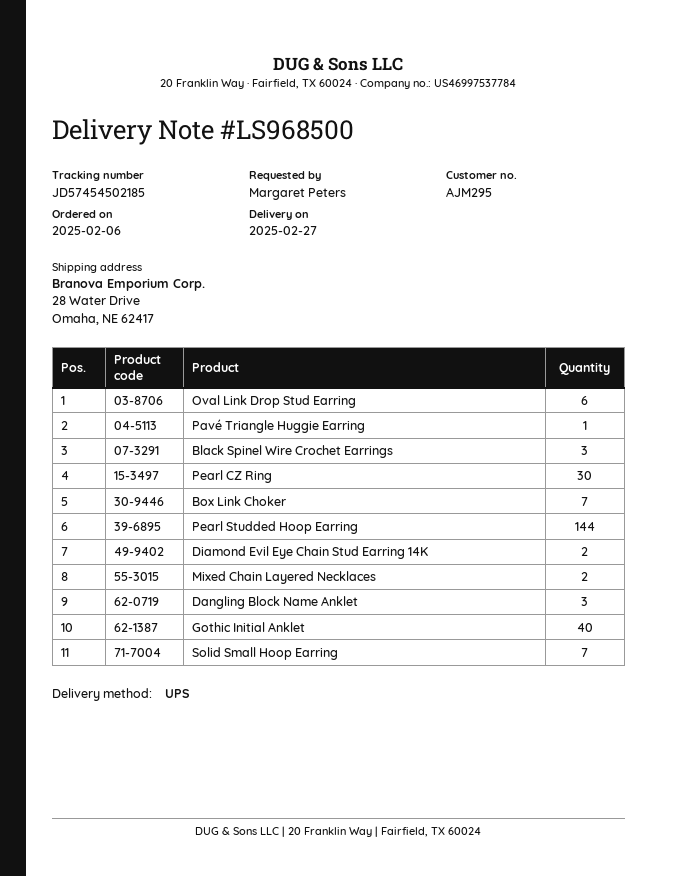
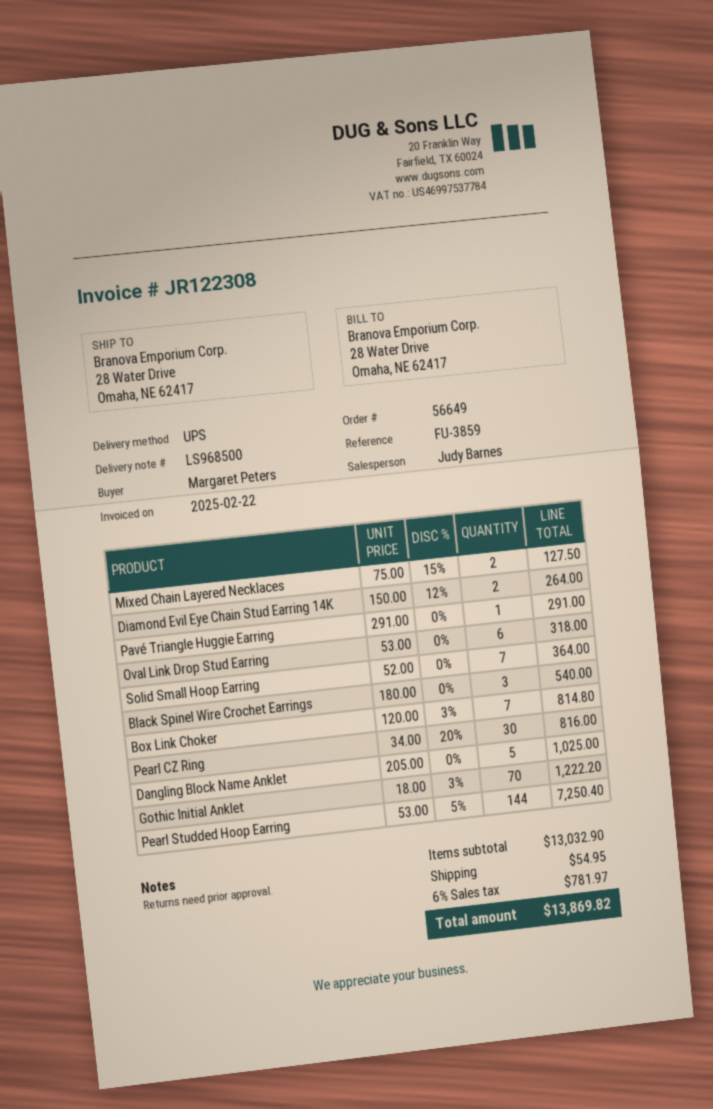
Dangling Block Name Anklet: 3 -> 5
Gothic Initial Anklet: 40 -> 70

